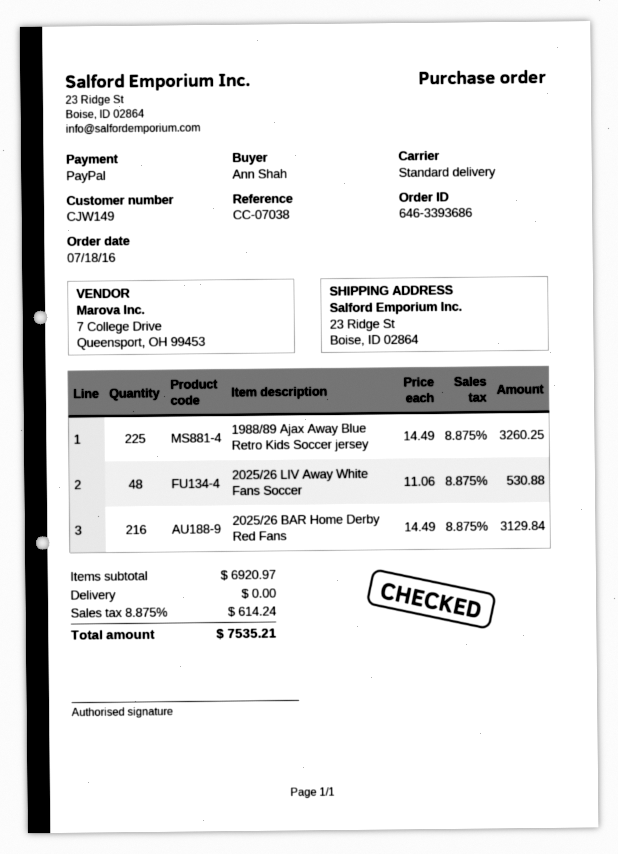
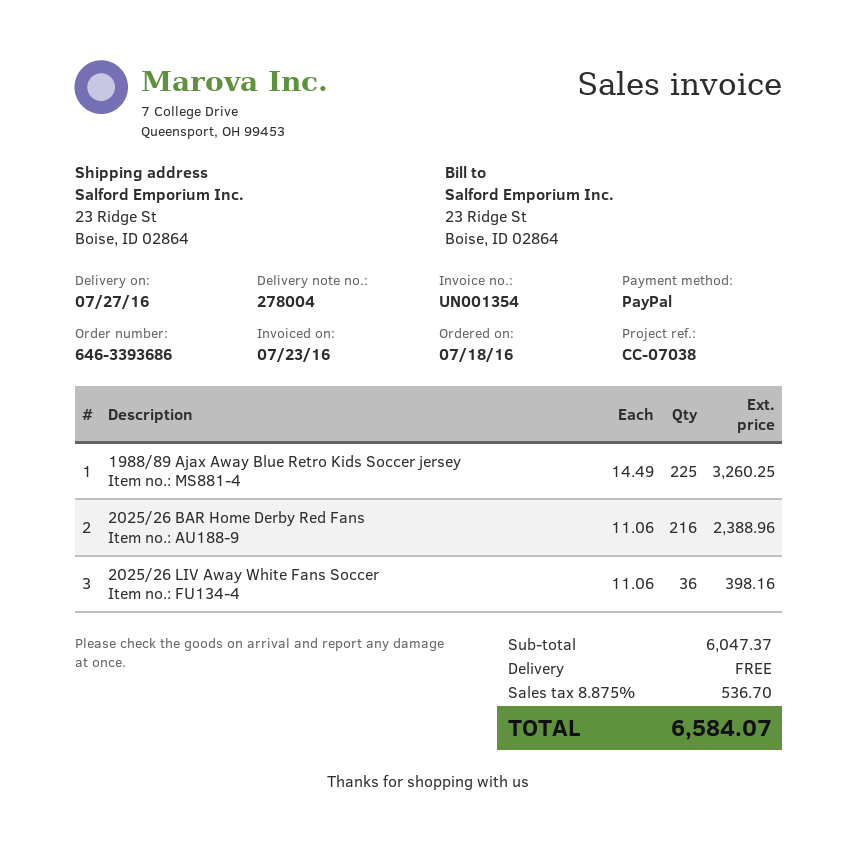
2025/26 LIV Away White Fans Soccer: 48 x 11.06 = 530.88 -> 36 x 11.06 = 398.16
2025/26 BAR Home Derby Red Fans: 216 x 14.49 = 3129.84 -> 216 x 11.06 = 2388.96
subtotal: 6920.97 -> 6047.37
tax: 8.875% = 614.24 -> 8.875% = 536.70
total: 7535.21 -> 6584.07

